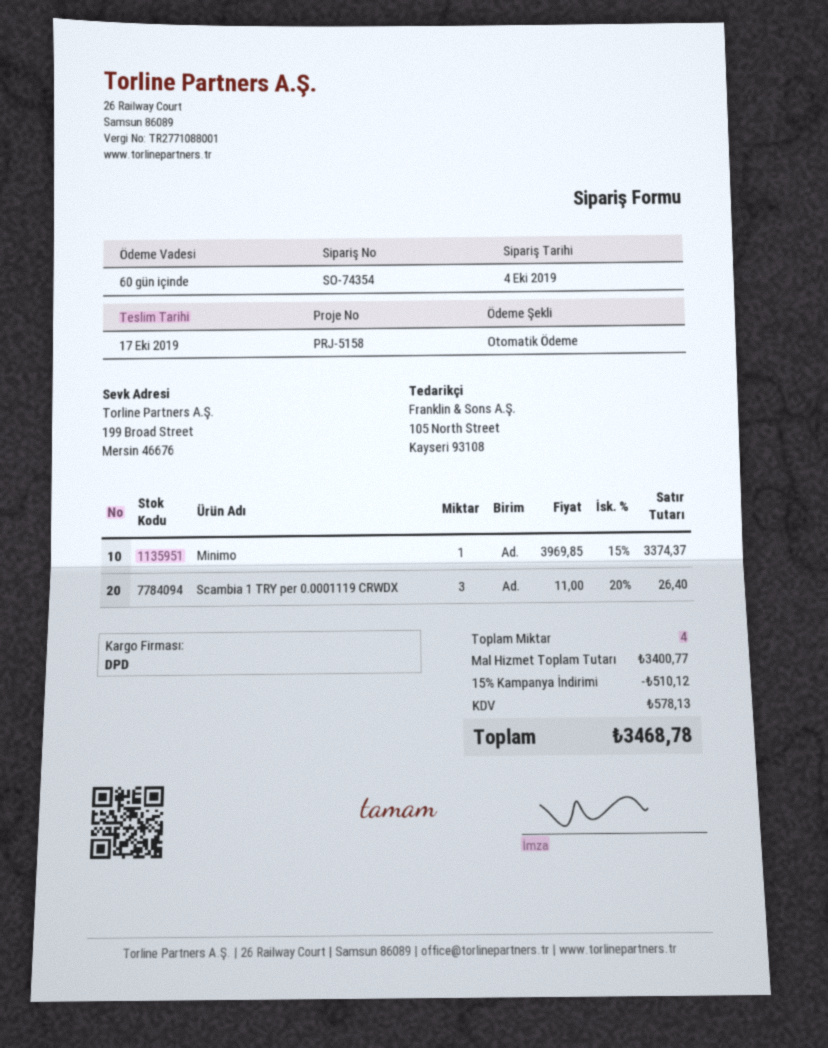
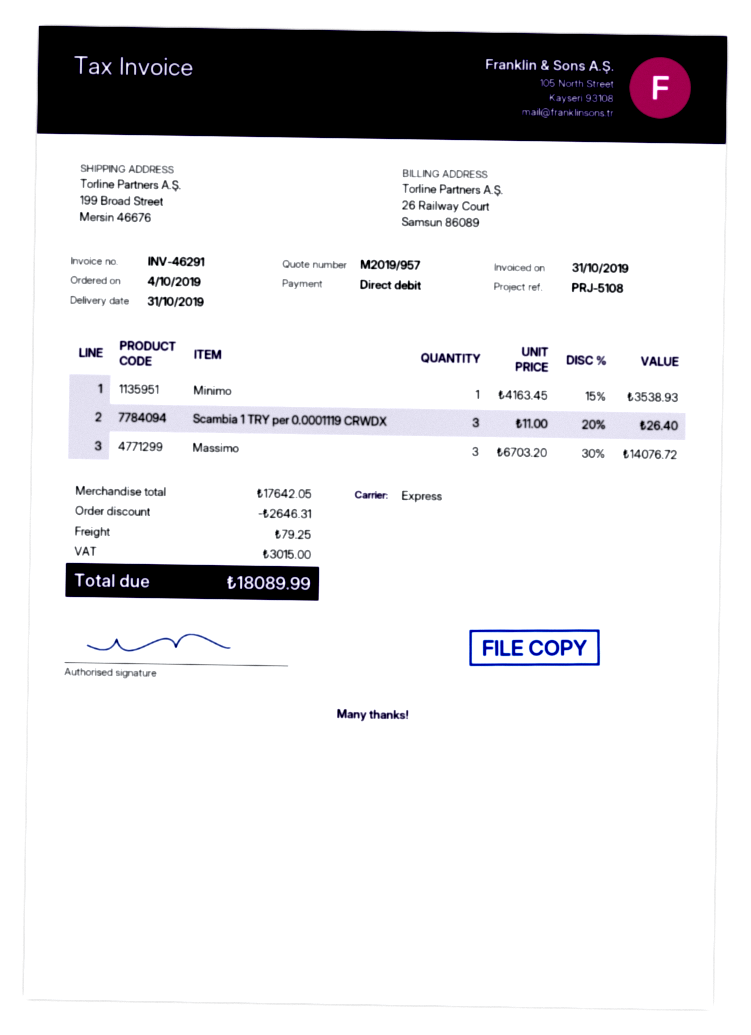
delivery date: 2019-10-17 -> 2019-10-31
reference: PRJ-5158 -> PRJ-5108
shipping method: DPD -> express
Minimo: 1 x 3969.85 - 15% = 3374.37 -> 1 x 4163.45 - 15% = 3538.93
Massimo: none -> 3 x 6703.20 - 30% = 14076.72
subtotal: 3400.77 -> 17642.05
discount: 510.12 -> 2646.31
shipping: none -> 79.25
tax: 578.13 -> 3015.00
total: 3468.78 -> 18089.99

